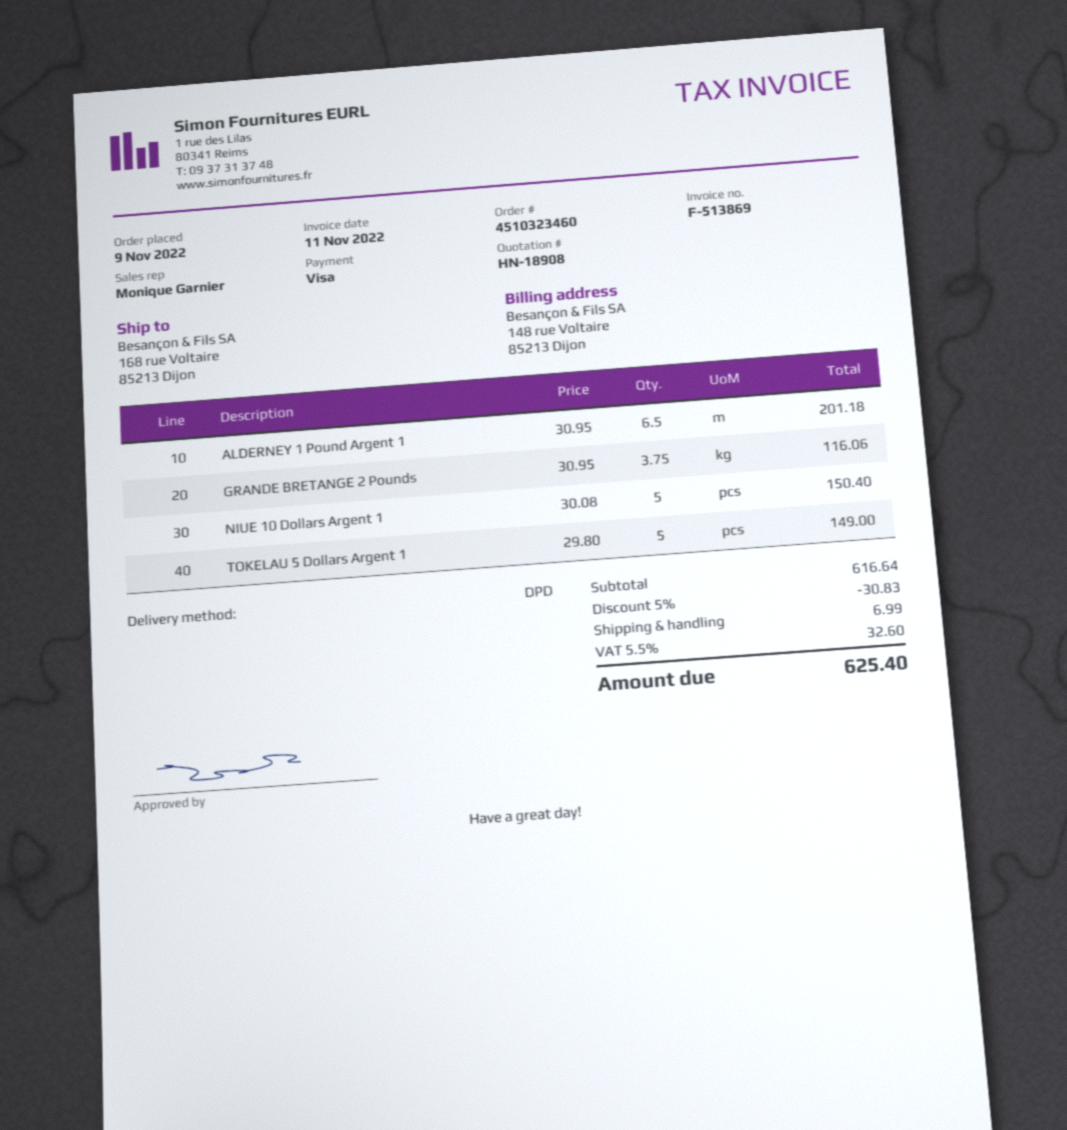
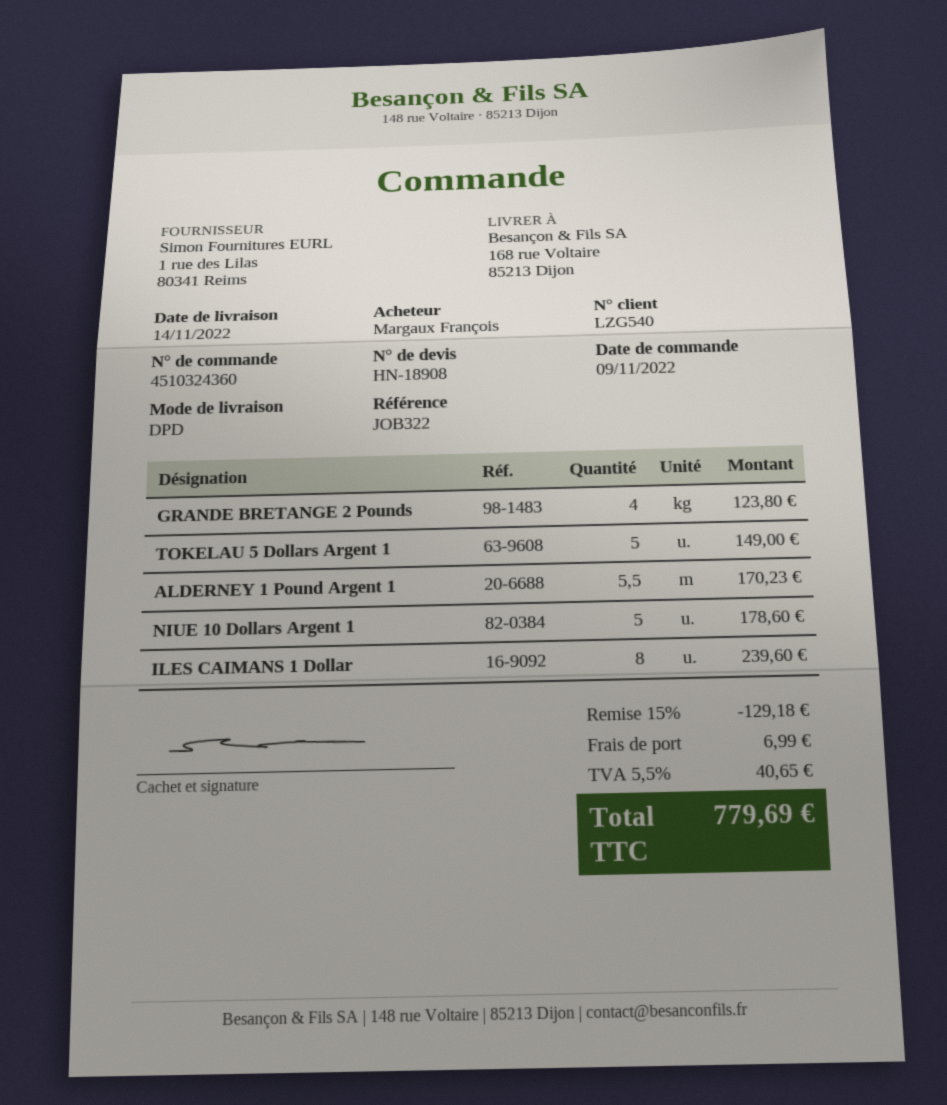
order number: 4510323460 -> 4510324360
ALDERNEY 1 Pound Argent 1: 6.5 for 201.18 -> 5.5 for 170.23
GRANDE BRETANGE 2 Pounds: 3.75 for 116.06 -> 4 for 123.80
NIUE 10 Dollars Argent 1: 5 for 150.40 -> 5 for 178.60
ILES CAIMANS 1 Dollar: none -> 8 for 239.60
discount: 5% = 30.83 -> 15% = 129.18
tax: 5.5% = 32.60 -> 5.5% = 40.65
total: 625.40 -> 779.69

